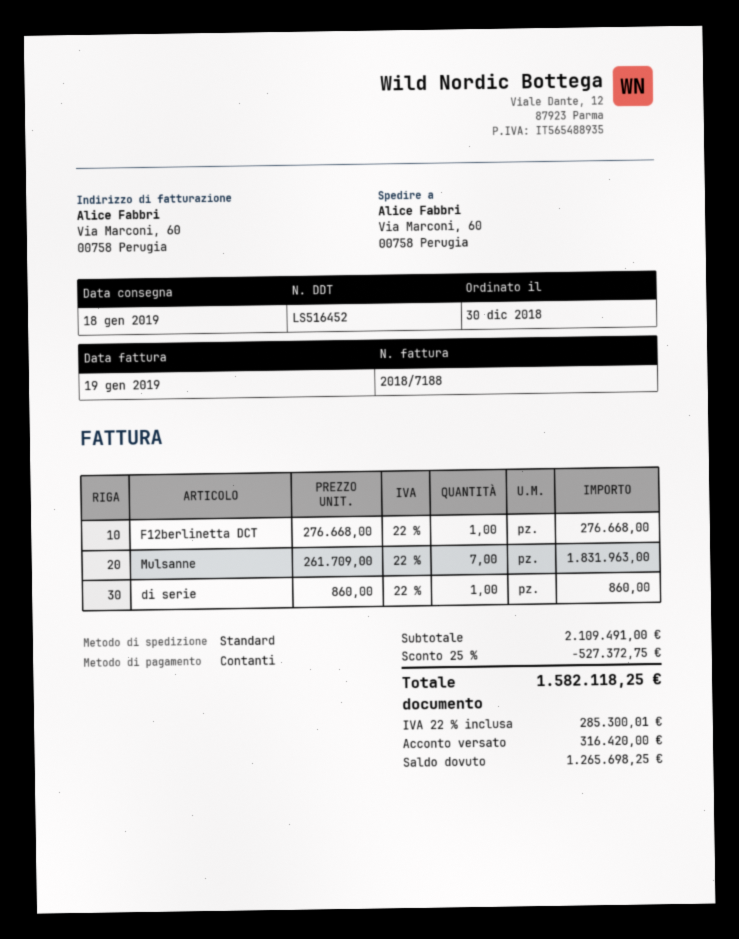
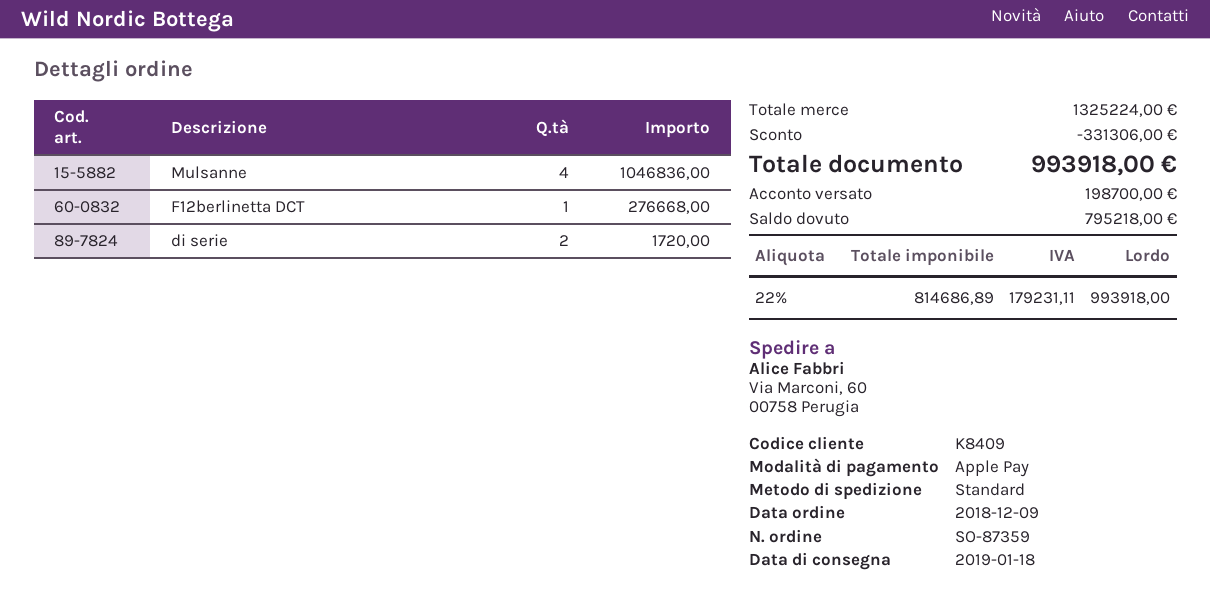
order date: 2018-12-30 -> 2018-12-09
payment method: cash -> Apple Pay
Mulsanne: 7 for 1831963.00 -> 4 for 1046836.00
di serie: 1 for 860.00 -> 2 for 1720.00
subtotal: 2109491.00 -> 1325224.00
discount: 527372.75 -> 331306.00
tax: 22% = 285300.01 -> 22% = 179231.11
total: 1582118.25 -> 993918.00
deposit: 316420.00 -> 198700.00
balance: 1265698.25 -> 795218.00

